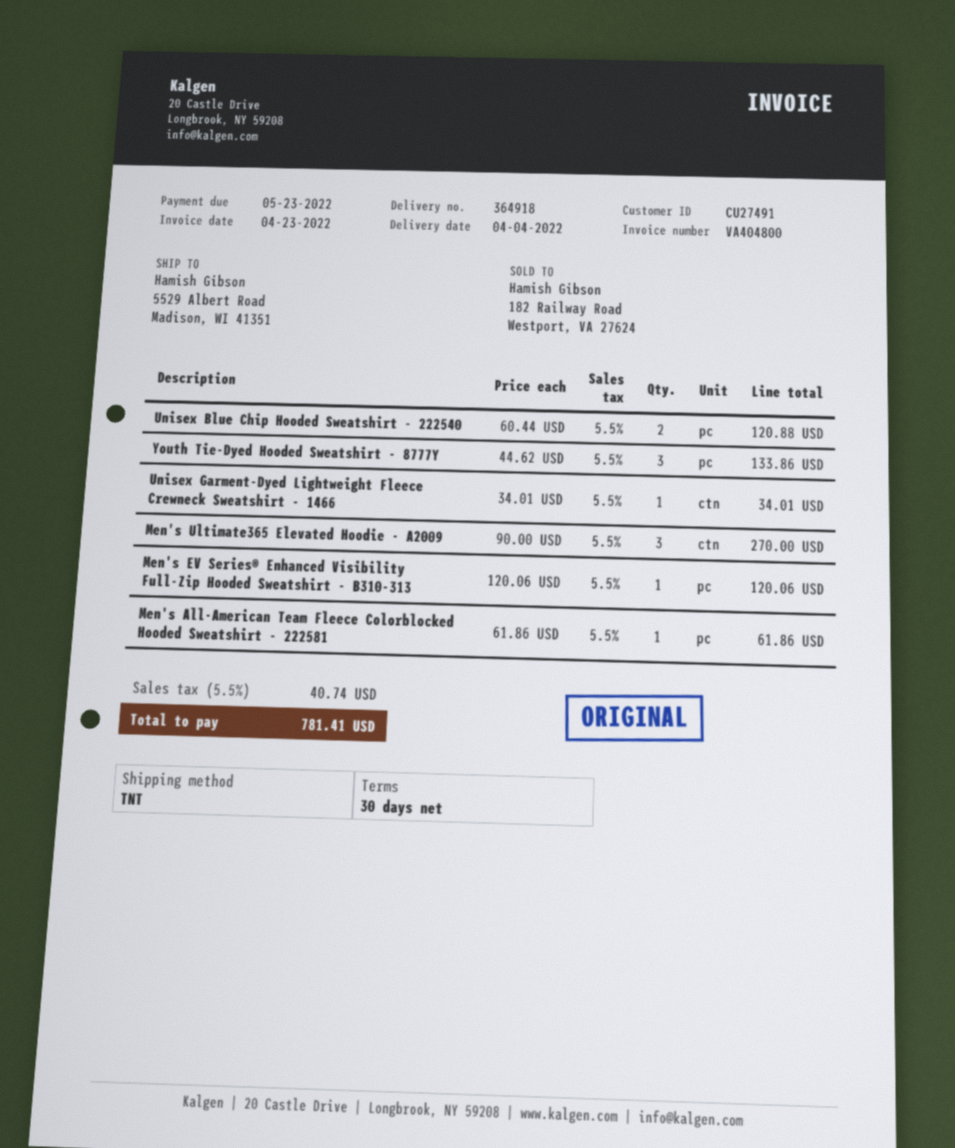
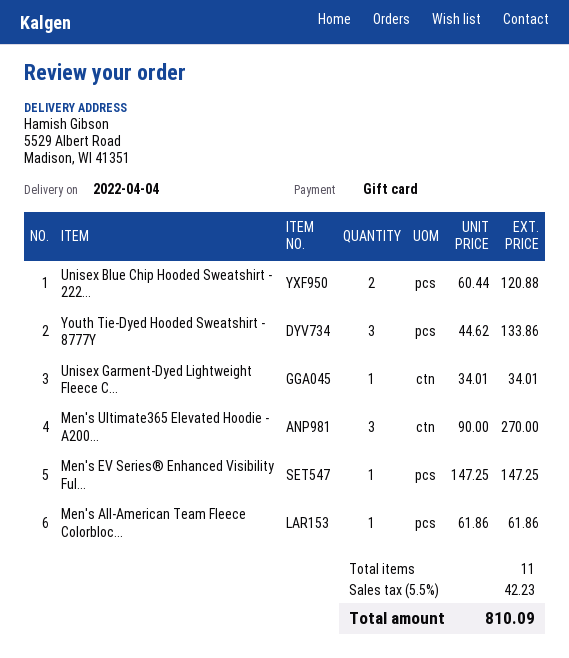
Men's EV Series® Enhanced Visibility Full-Zip Hooded Sweatshirt - B310-313: 1 x 120.06 = 120.06 -> 1 x 147.25 = 147.25
tax: 5.5% = 40.74 -> 5.5% = 42.23
total: 781.41 -> 810.09

